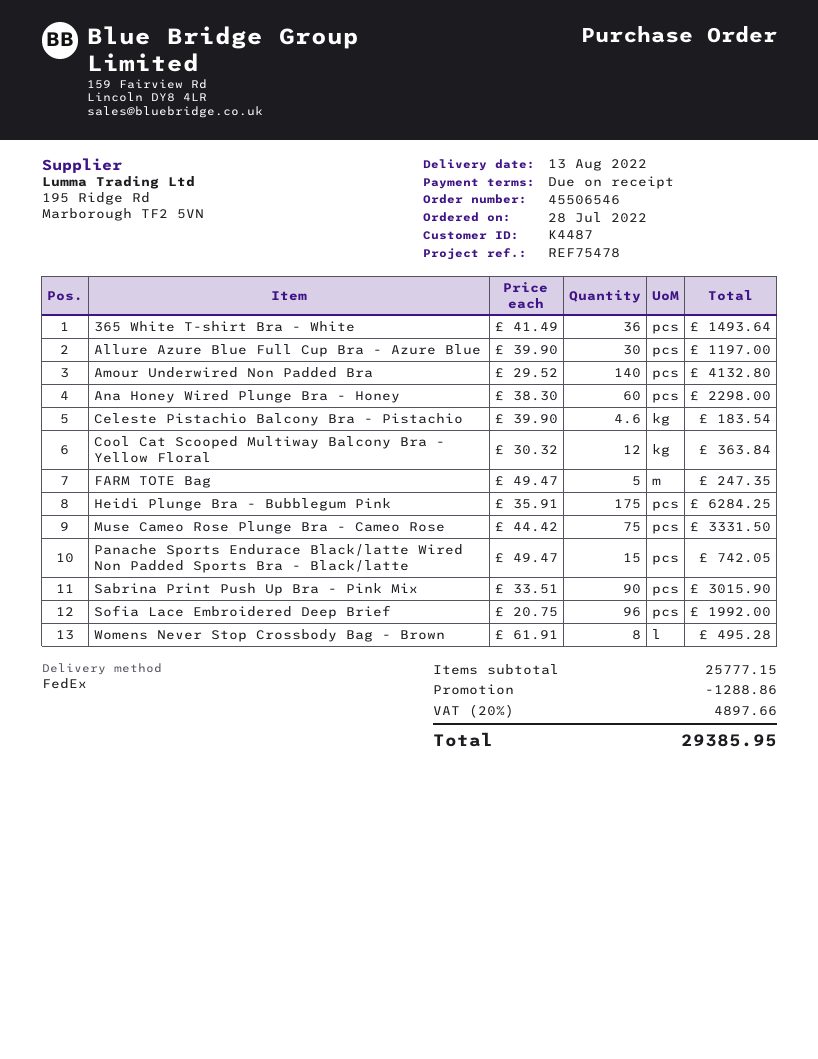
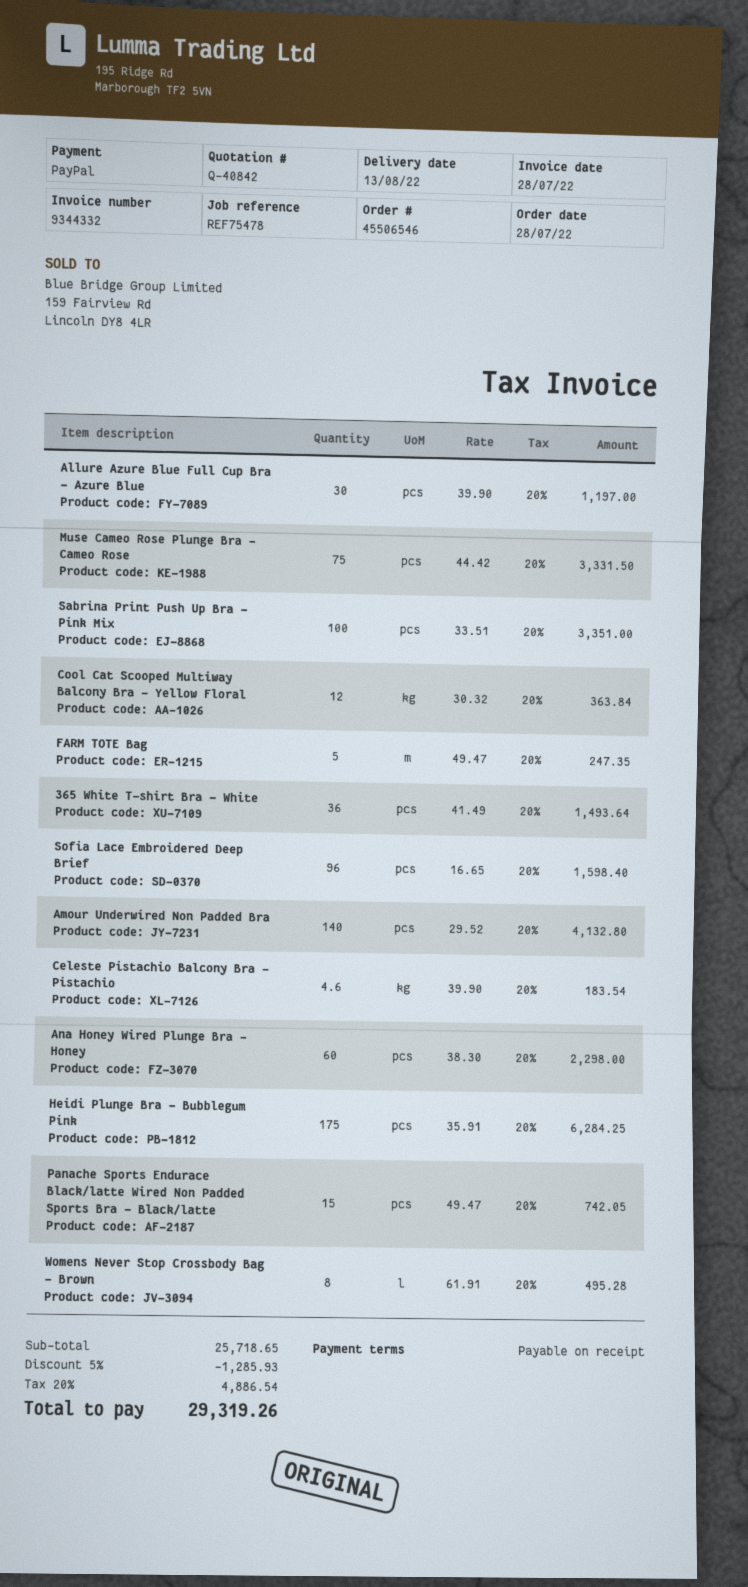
Sabrina Print Push Up Bra - Pink Mix: 90 x 33.51 = 3015.90 -> 100 x 33.51 = 3351.00
Sofia Lace Embroidered Deep Brief: 96 x 20.75 = 1992.00 -> 96 x 16.65 = 1598.40
subtotal: 25777.15 -> 25718.65
discount: 1288.86 -> 1285.93
tax: 20% = 4897.66 -> 20% = 4886.54
total: 29385.95 -> 29319.26

